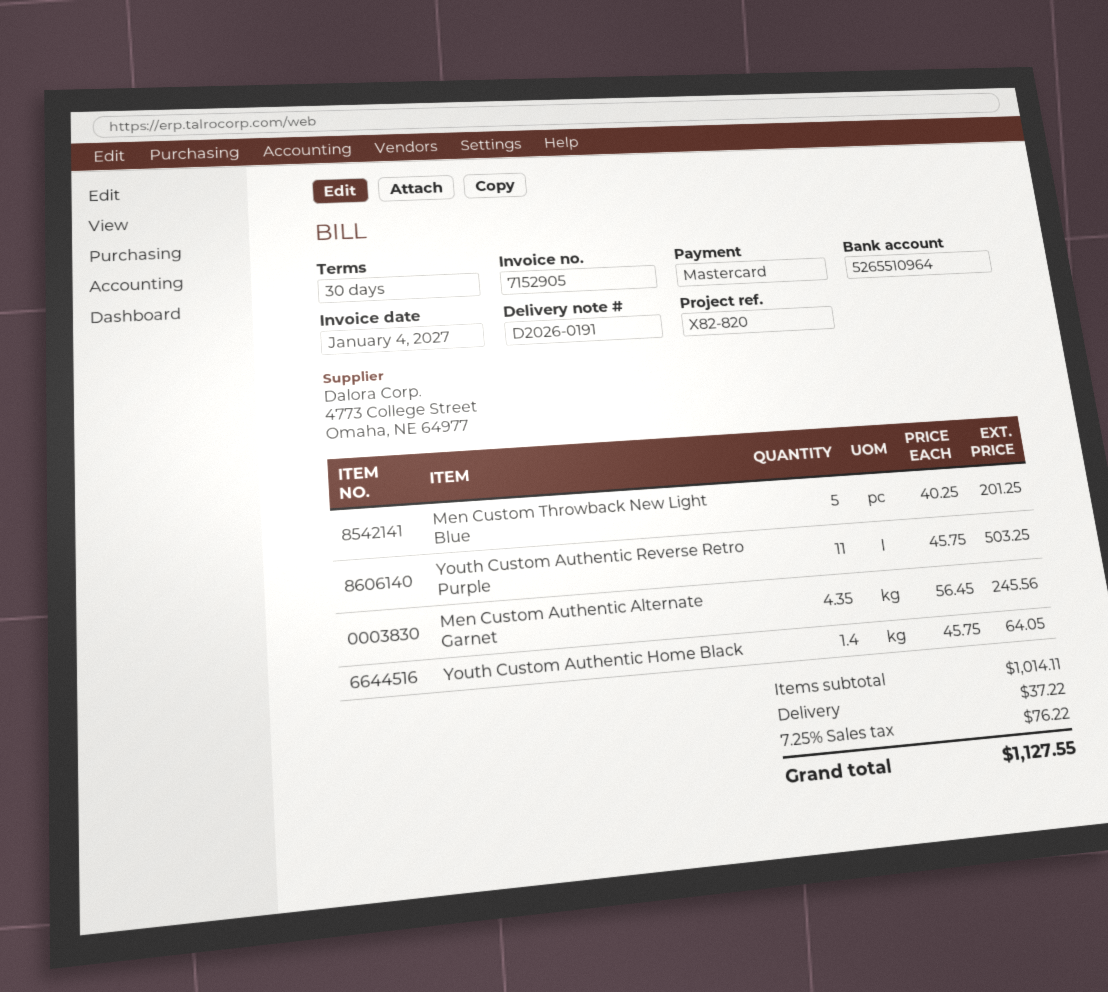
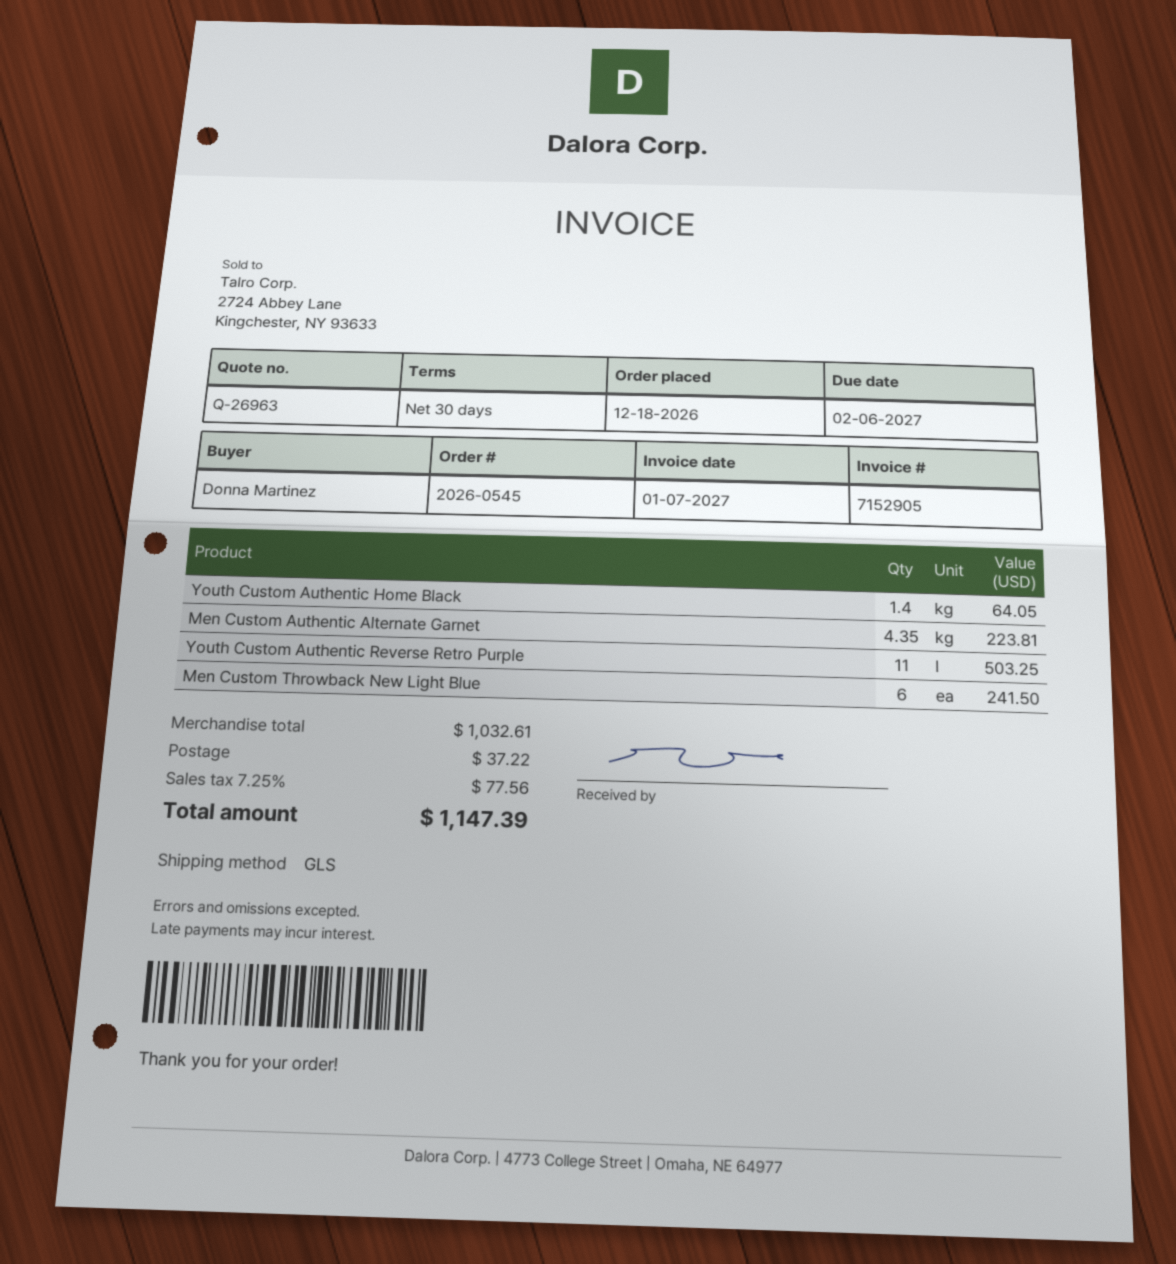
invoice date: 2027-01-04 -> 2027-01-07
Men Custom Throwback New Light Blue: 5 for 201.25 -> 6 for 241.50
Men Custom Authentic Alternate Garnet: 4.35 for 245.56 -> 4.35 for 223.81
subtotal: 1014.11 -> 1032.61
tax: 7.25% = 76.22 -> 7.25% = 77.56
total: 1127.55 -> 1147.39

